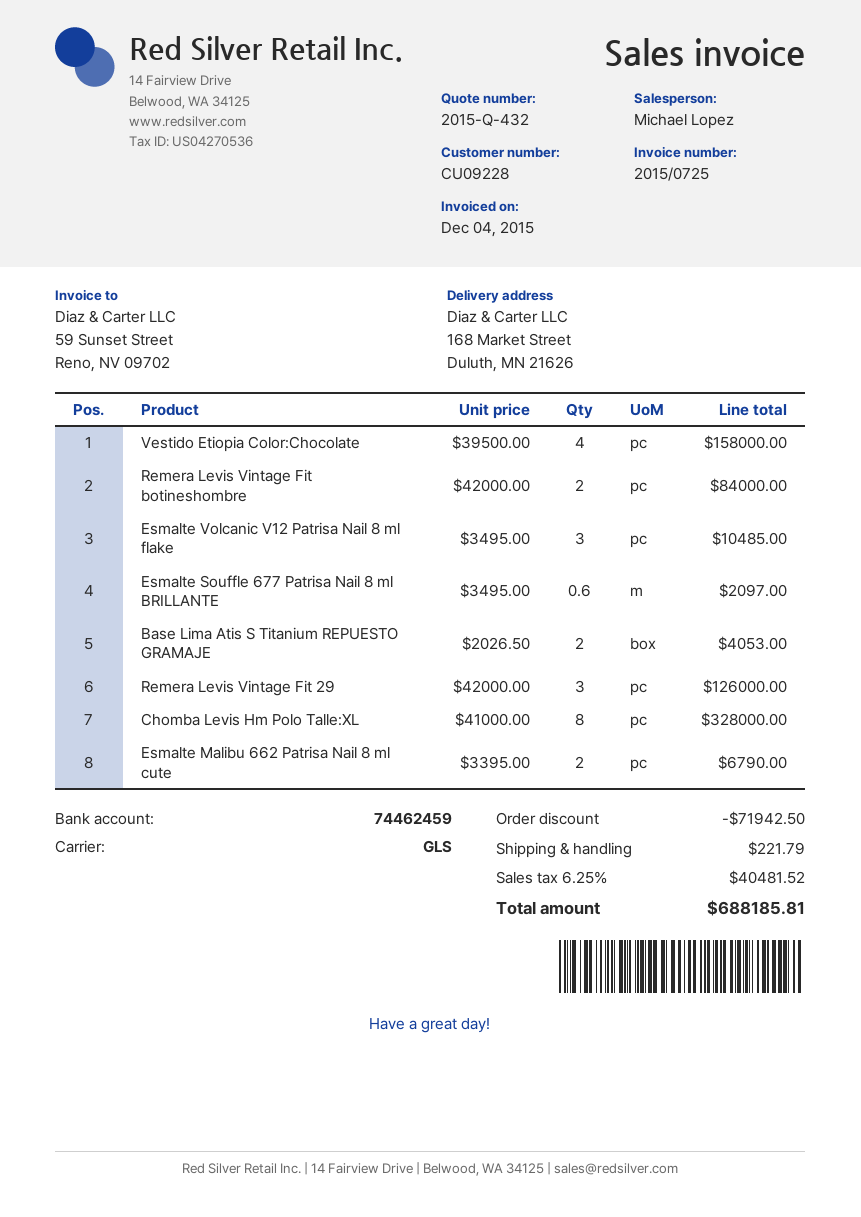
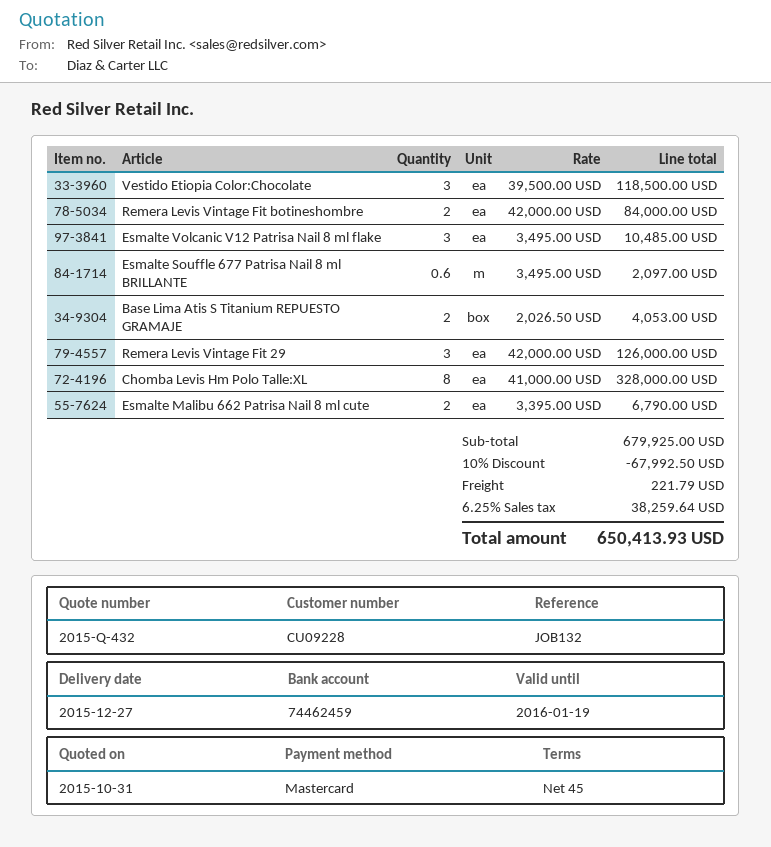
Vestido Etiopia Color:Chocolate: 4 x 39500.00 = 158000.00 -> 3 x 39500.00 = 118500.00
discount: 71942.50 -> 67992.50
tax: 6.25% = 40481.52 -> 6.25% = 38259.64
total: 688185.81 -> 650413.93

